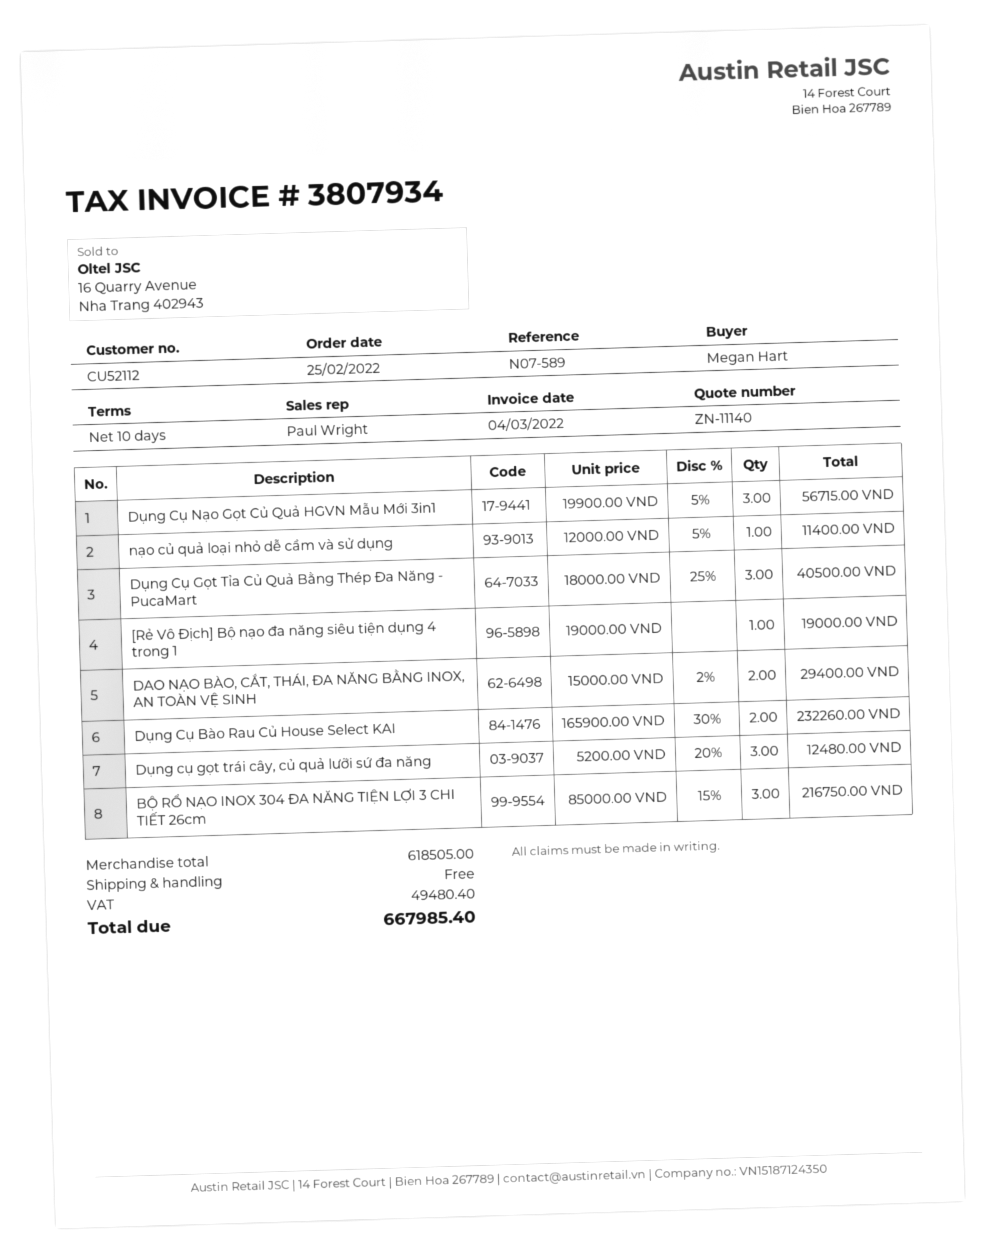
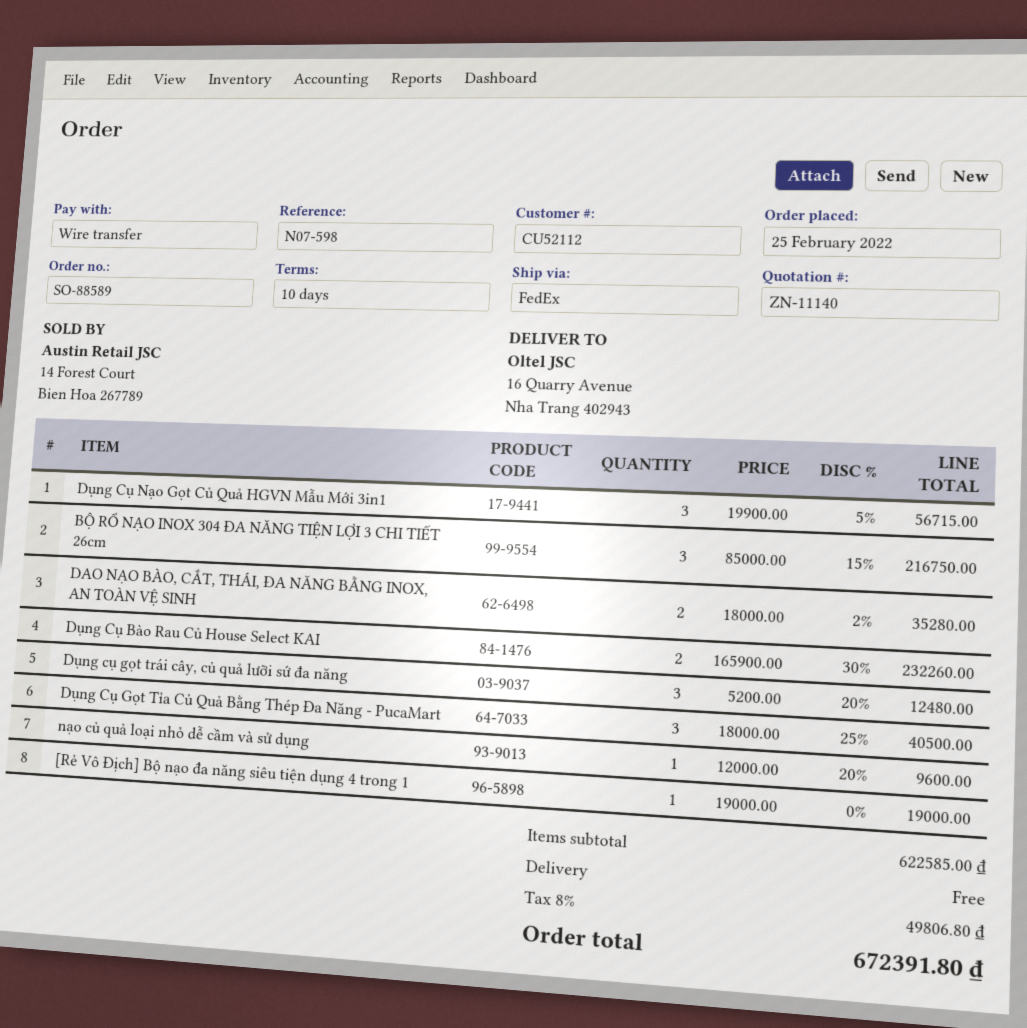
reference: N07-589 -> N07-598
nạo củ quả loại nhỏ dễ cầm và sử dụng: 1 x 12000.00 - 5% = 11400.00 -> 1 x 12000.00 - 20% = 9600.00
DAO NẠO BÀO, CẮT, THÁI, ĐA NĂNG BẰNG INOX, AN TOÀN VỆ SINH: 2 x 15000.00 - 2% = 29400.00 -> 2 x 18000.00 - 2% = 35280.00
subtotal: 618505.00 -> 622585.00
tax: 49480.40 -> 49806.80
total: 667985.40 -> 672391.80

